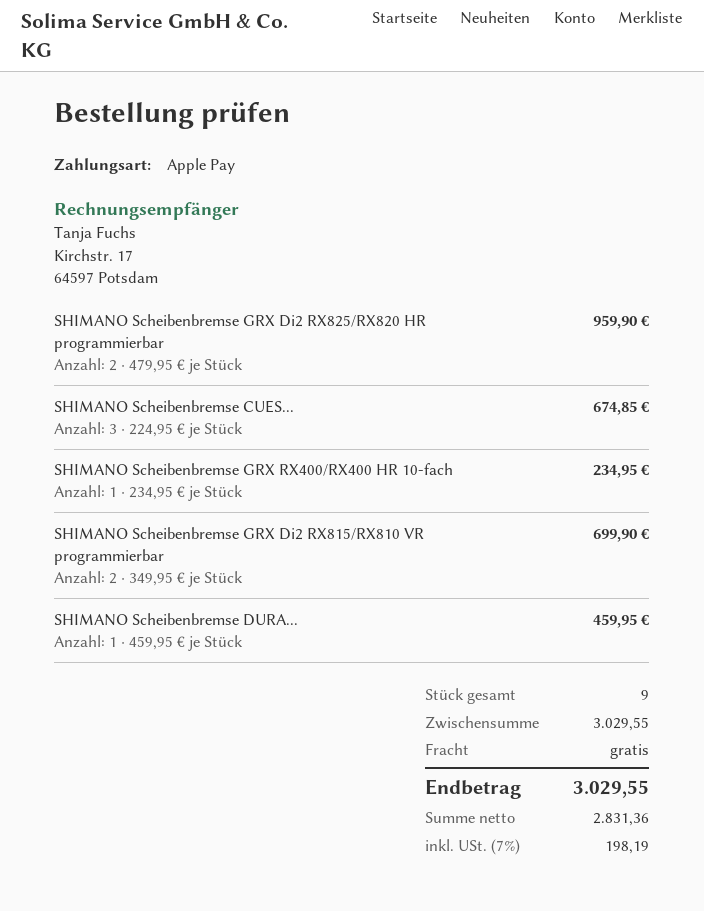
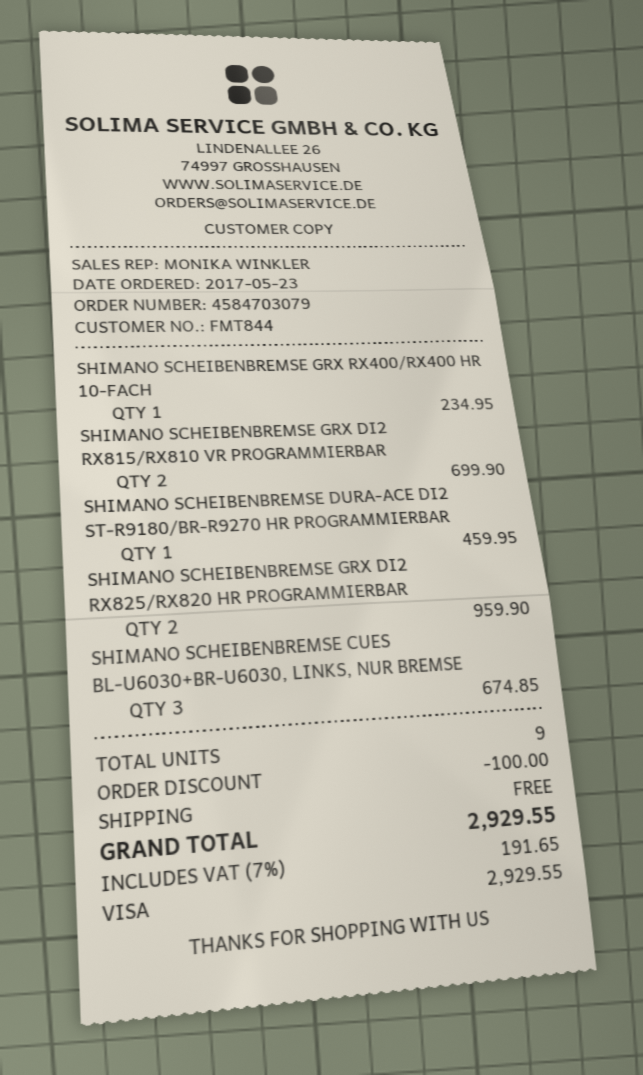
payment method: Apple Pay -> Visa
discount: none -> 100.00
tax: 7% = 198.19 -> 7% = 191.65
total: 3029.55 -> 2929.55

